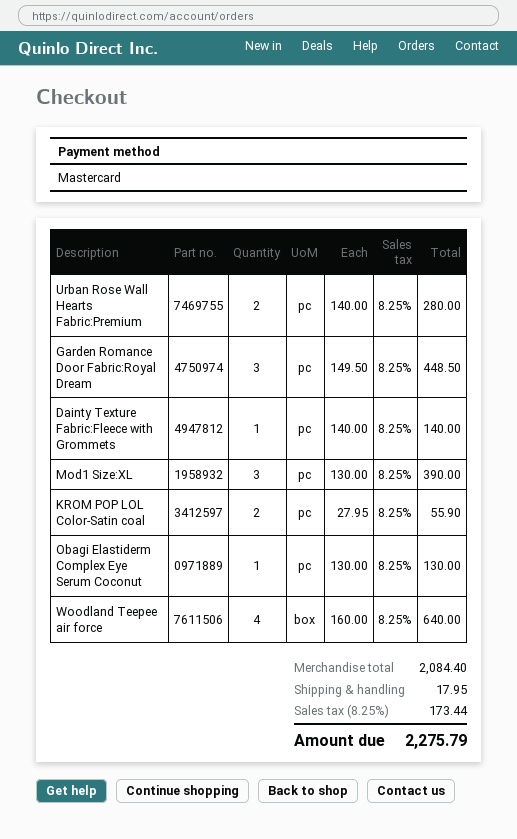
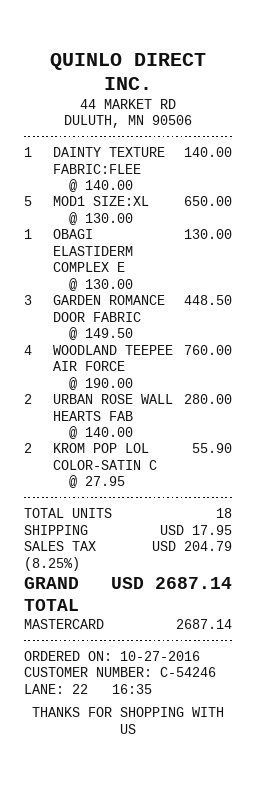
Mod1 Size:XL: 3 x 130.00 = 390.00 -> 5 x 130.00 = 650.00
Woodland Teepee air force: 4 x 160.00 = 640.00 -> 4 x 190.00 = 760.00
tax: 8.25% = 173.44 -> 8.25% = 204.79
total: 2275.79 -> 2687.14

